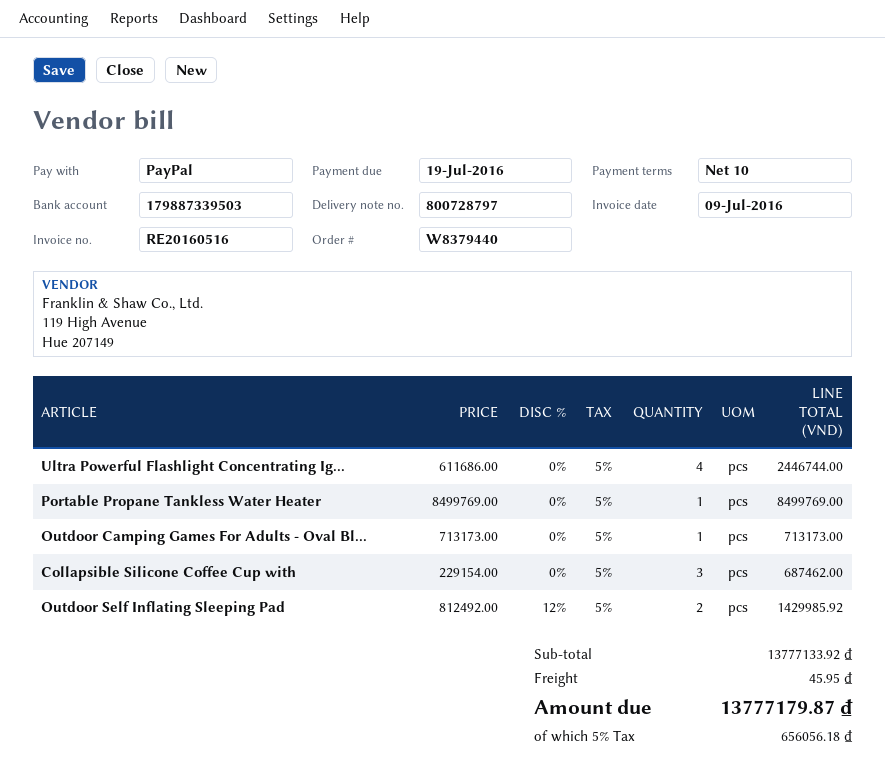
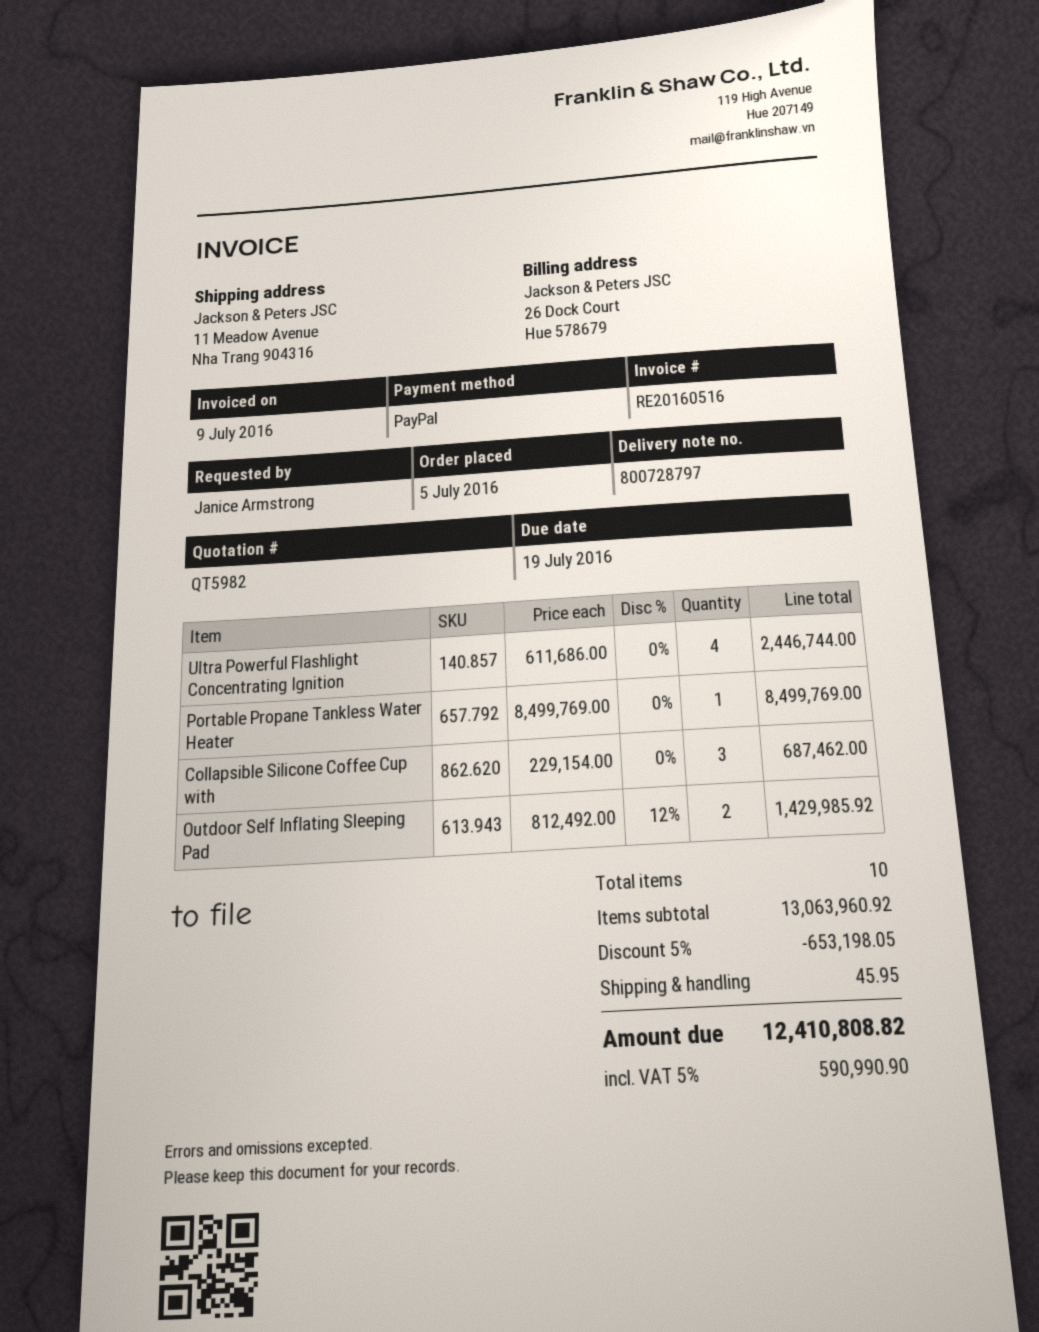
Outdoor Camping Games For Adults - Oval Bl...: 1 x 713173.00 = 713173.00 -> none
subtotal: 13777133.92 -> 13063960.92
discount: none -> 5% = 653198.05
tax: 5% = 656056.18 -> 5% = 590990.90
total: 13777179.87 -> 12410808.82

